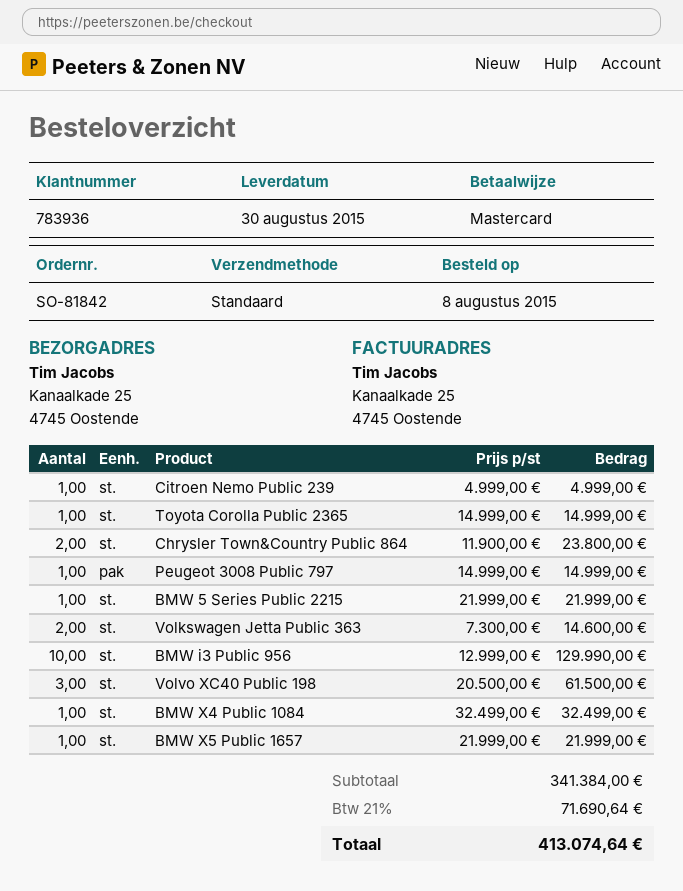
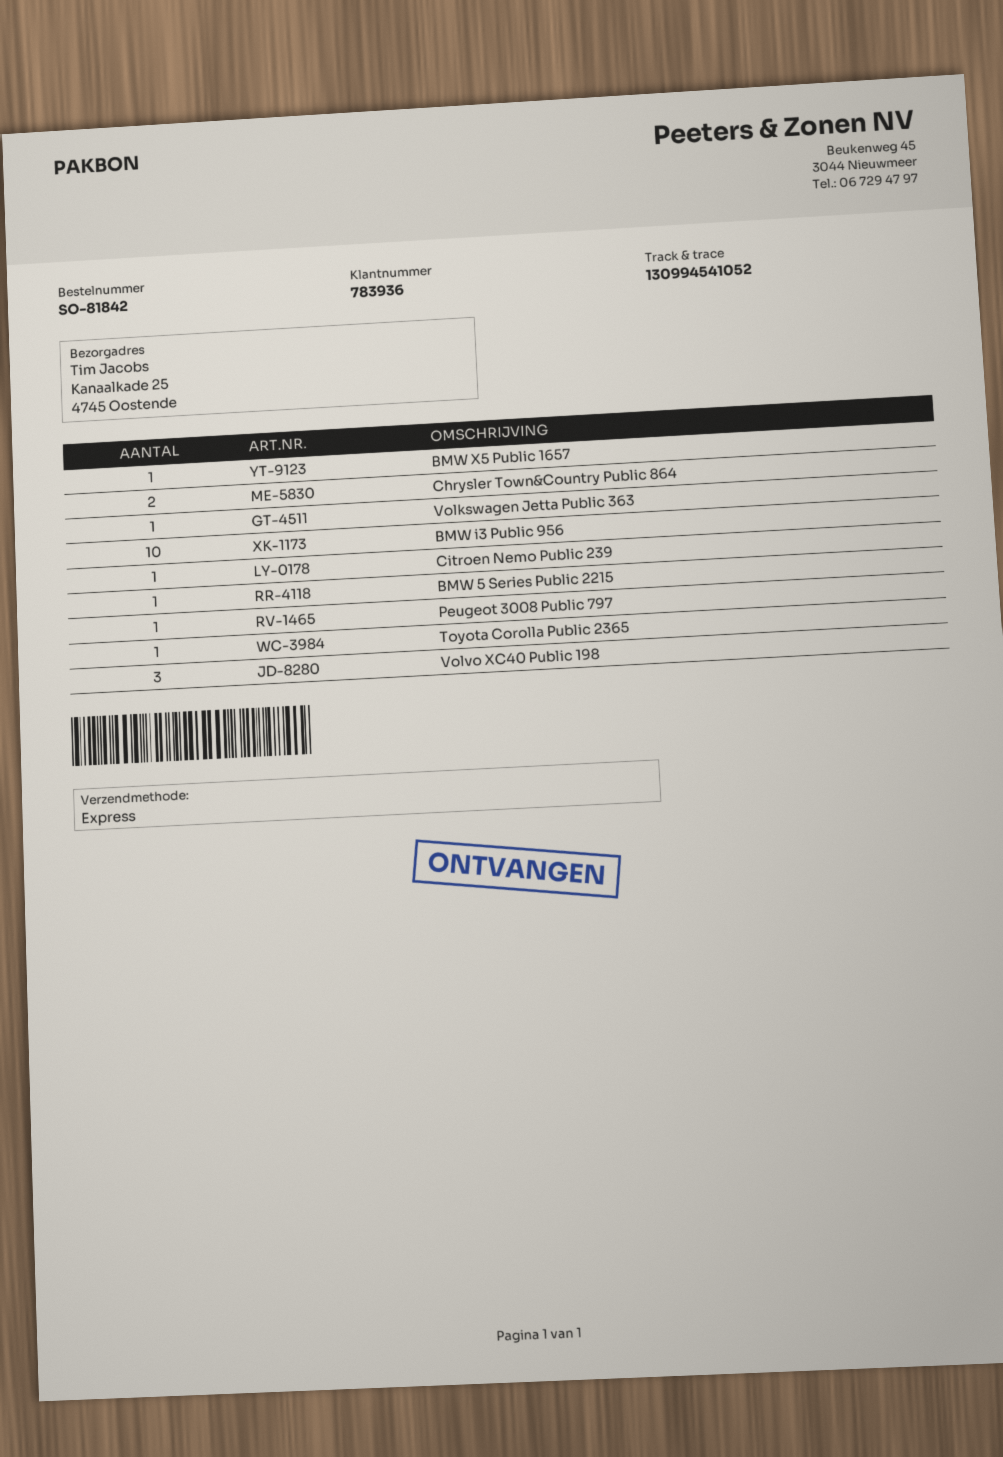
shipping method: standard -> express
Volkswagen Jetta Public 363: 2 -> 1
BMW X4 Public 1084: 1 -> none

